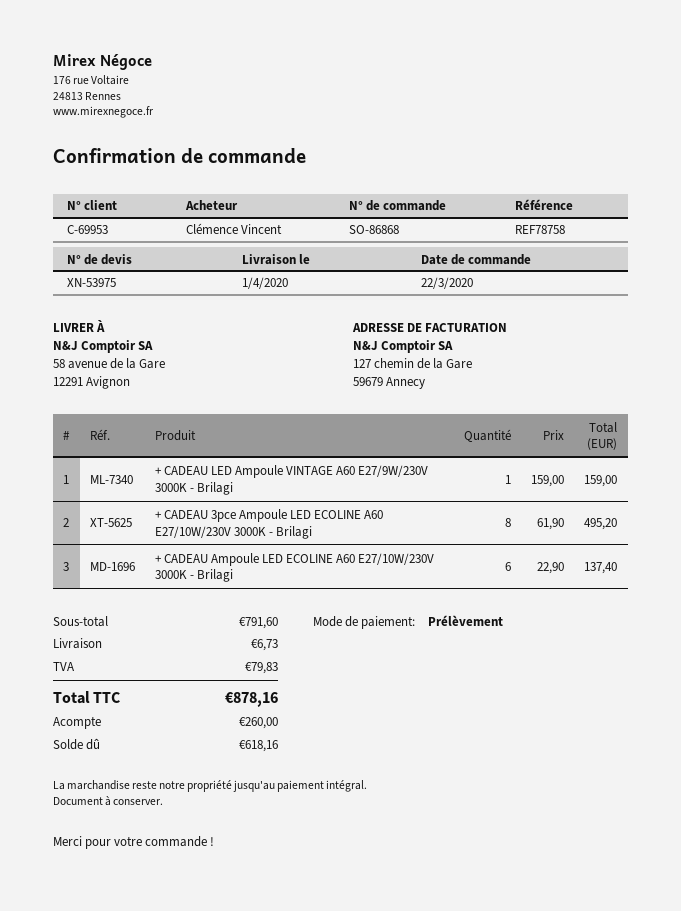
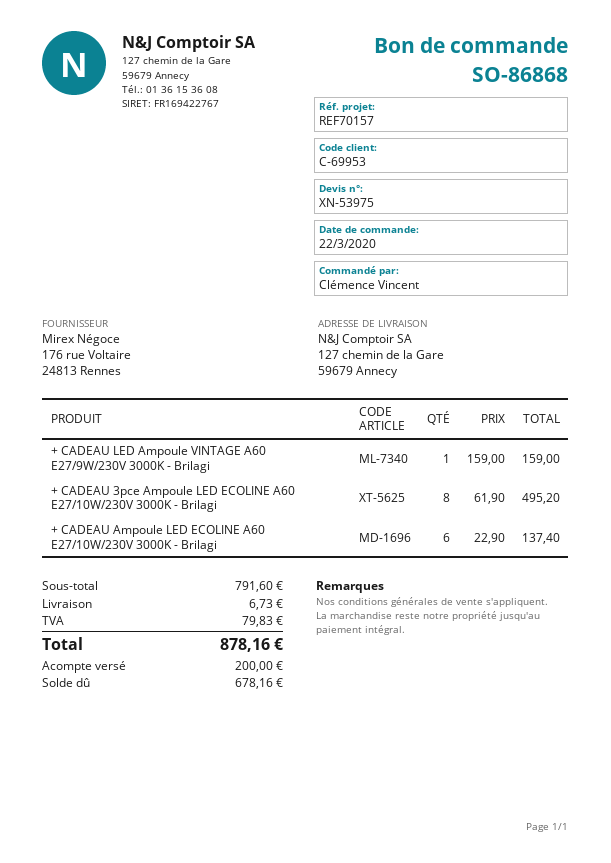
reference: REF78758 -> REF70157
ship to: 58 avenue de la Gare, 12291 Avignon -> 127 chemin de la Gare, 59679 Annecy
deposit: 260.00 -> 200.00
balance: 618.16 -> 678.16

